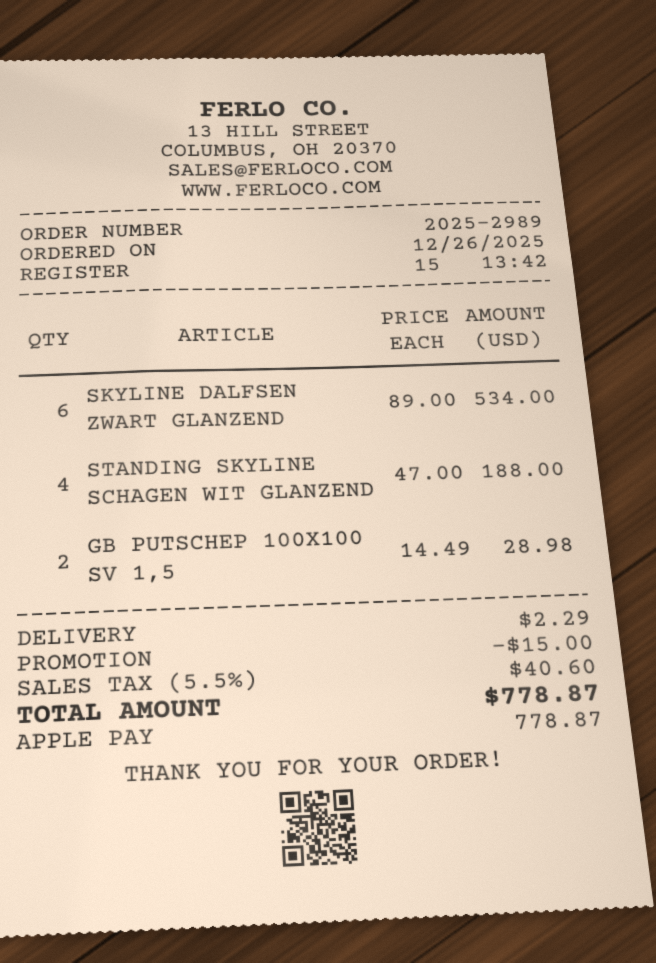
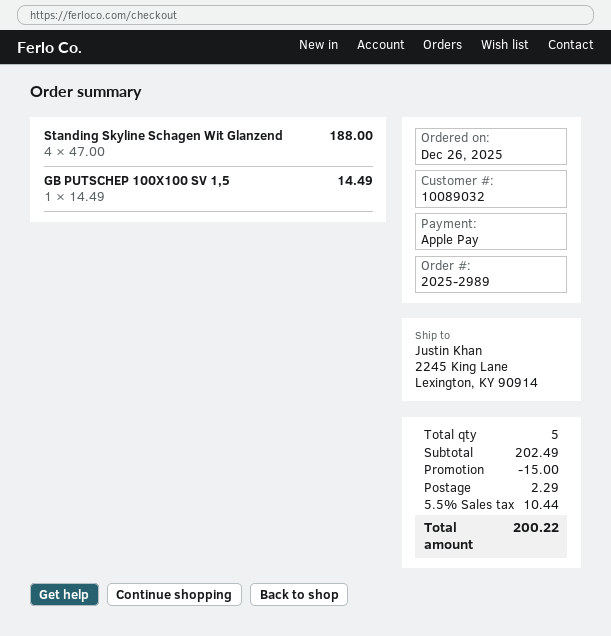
SKYLINE DALFSEN ZWART GLANZEND: 6 x 89.00 = 534.00 -> none
GB PUTSCHEP 100X100 SV 1,5: 2 x 14.49 = 28.98 -> 1 x 14.49 = 14.49
tax: 5.5% = 40.60 -> 5.5% = 10.44
total: 778.87 -> 200.22

